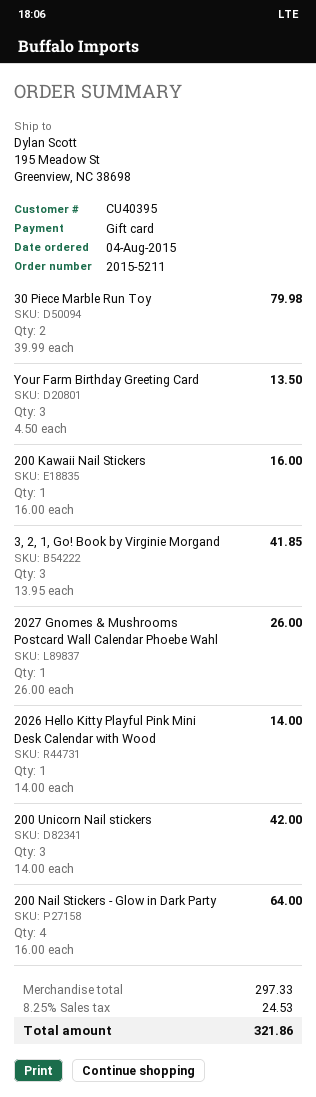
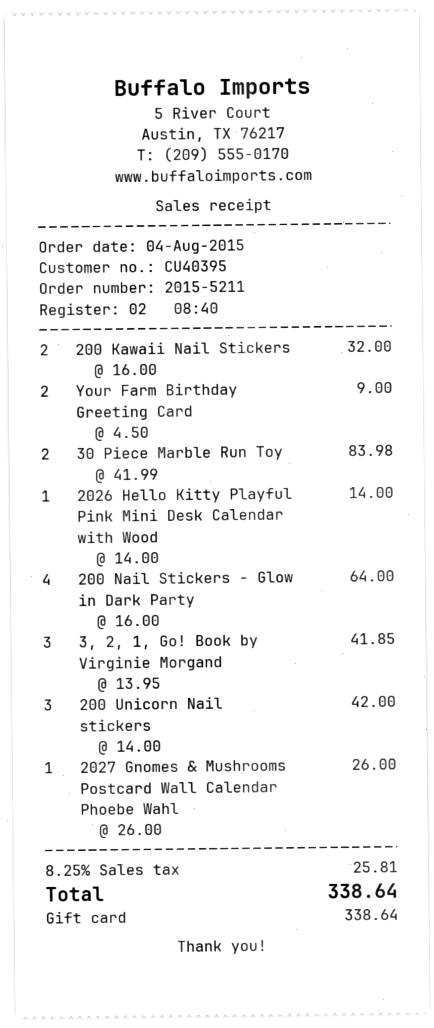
30 Piece Marble Run Toy: 2 x 39.99 = 79.98 -> 2 x 41.99 = 83.98
Your Farm Birthday Greeting Card: 3 x 4.50 = 13.50 -> 2 x 4.50 = 9.00
200 Kawaii Nail Stickers: 1 x 16.00 = 16.00 -> 2 x 16.00 = 32.00
tax: 8.25% = 24.53 -> 8.25% = 25.81
total: 321.86 -> 338.64

